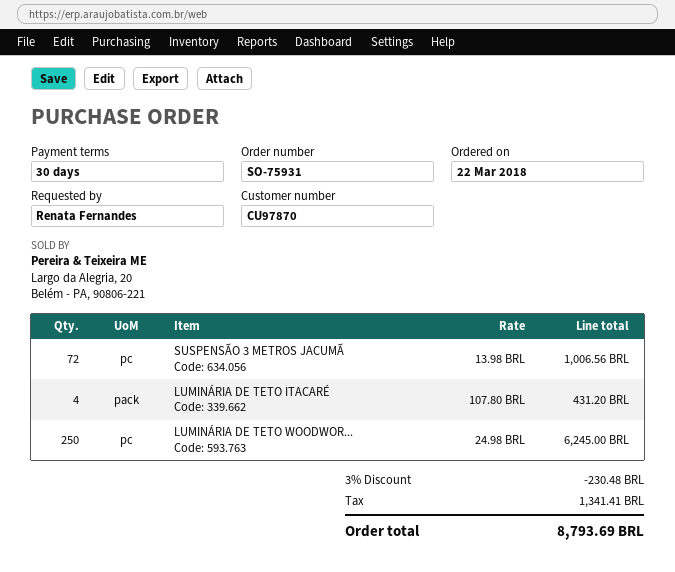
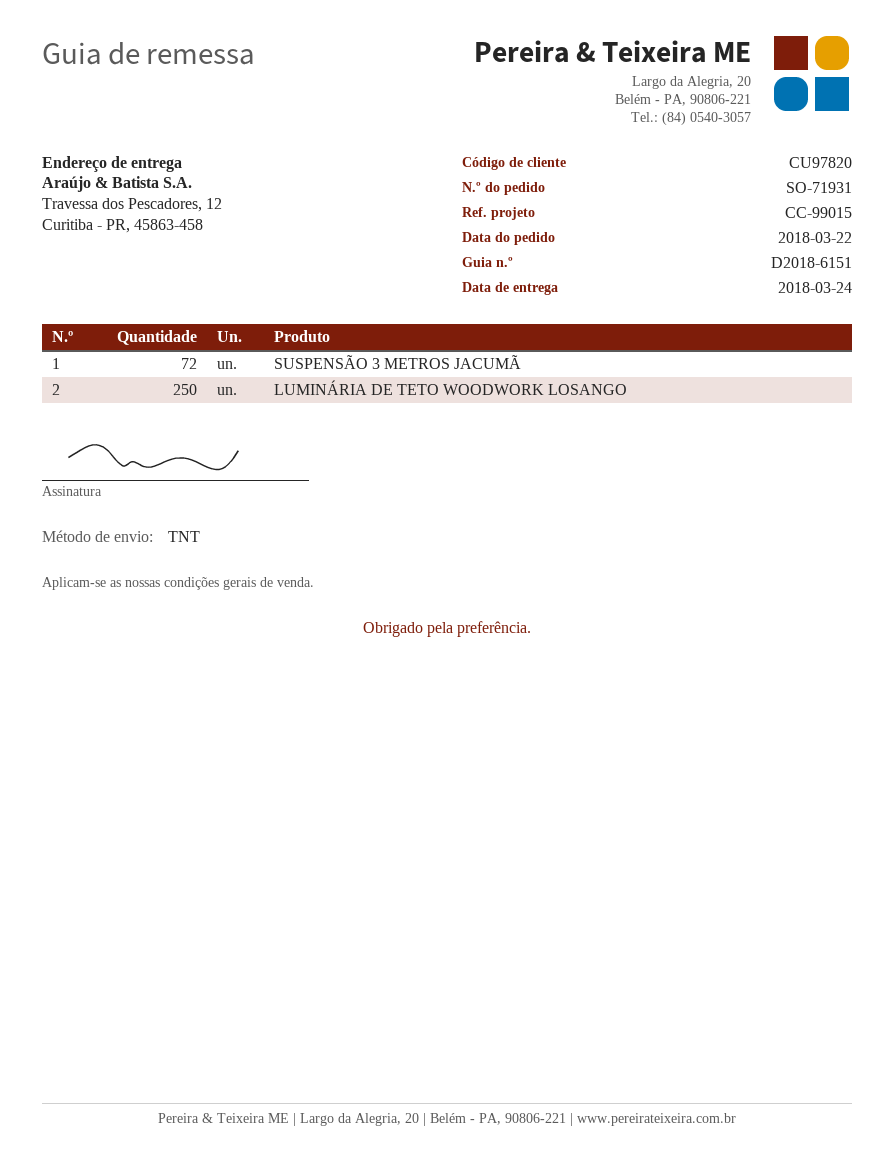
order number: SO-75931 -> SO-71931
customer number: CU97870 -> CU97820
LUMINÁRIA DE TETO ITACARÉ: 4 -> none

